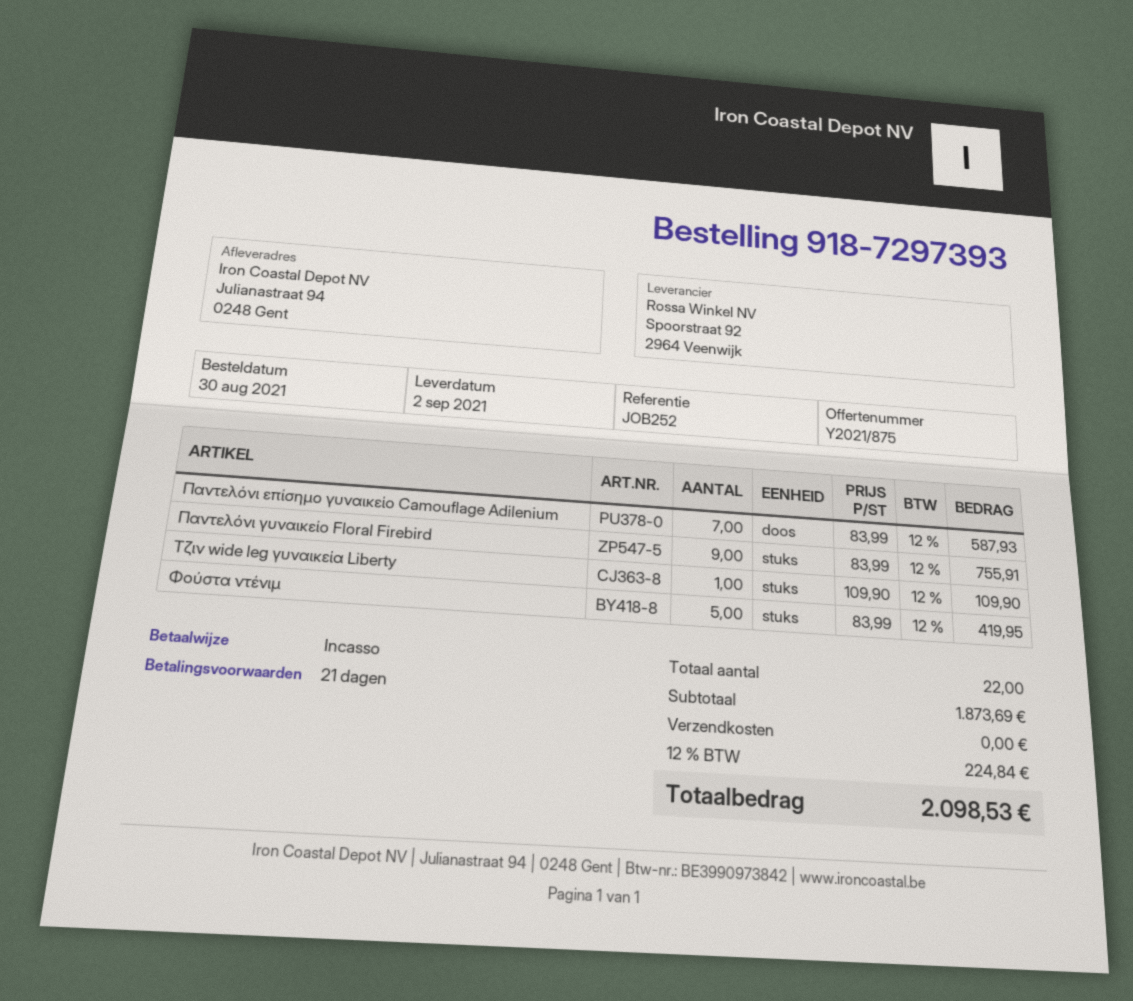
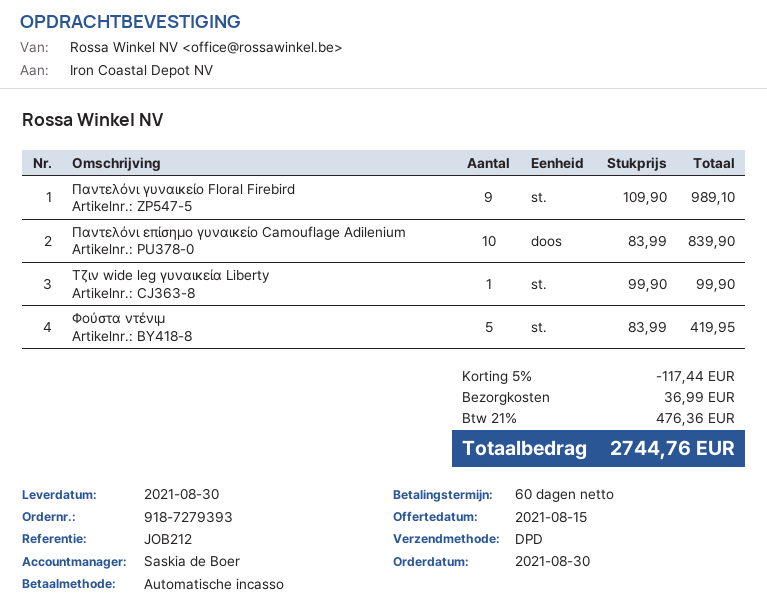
order number: 918-7297393 -> 918-7279393
delivery date: 2021-09-02 -> 2021-08-30
payment terms: 21 days -> 60 days
reference: JOB252 -> JOB212
Παντελόνι επίσημο γυναικείο Camouflage Adilenium: 7 x 83.99 = 587.93 -> 10 x 83.99 = 839.90
Παντελόνι γυναικείο Floral Firebird: 9 x 83.99 = 755.91 -> 9 x 109.90 = 989.10
Τζιν wide leg γυναικεία Liberty: 1 x 109.90 = 109.90 -> 1 x 99.90 = 99.90
discount: none -> 5% = 117.44
shipping: 0.00 -> 36.99
tax: 12% = 224.84 -> 21% = 476.36
total: 2098.53 -> 2744.76

